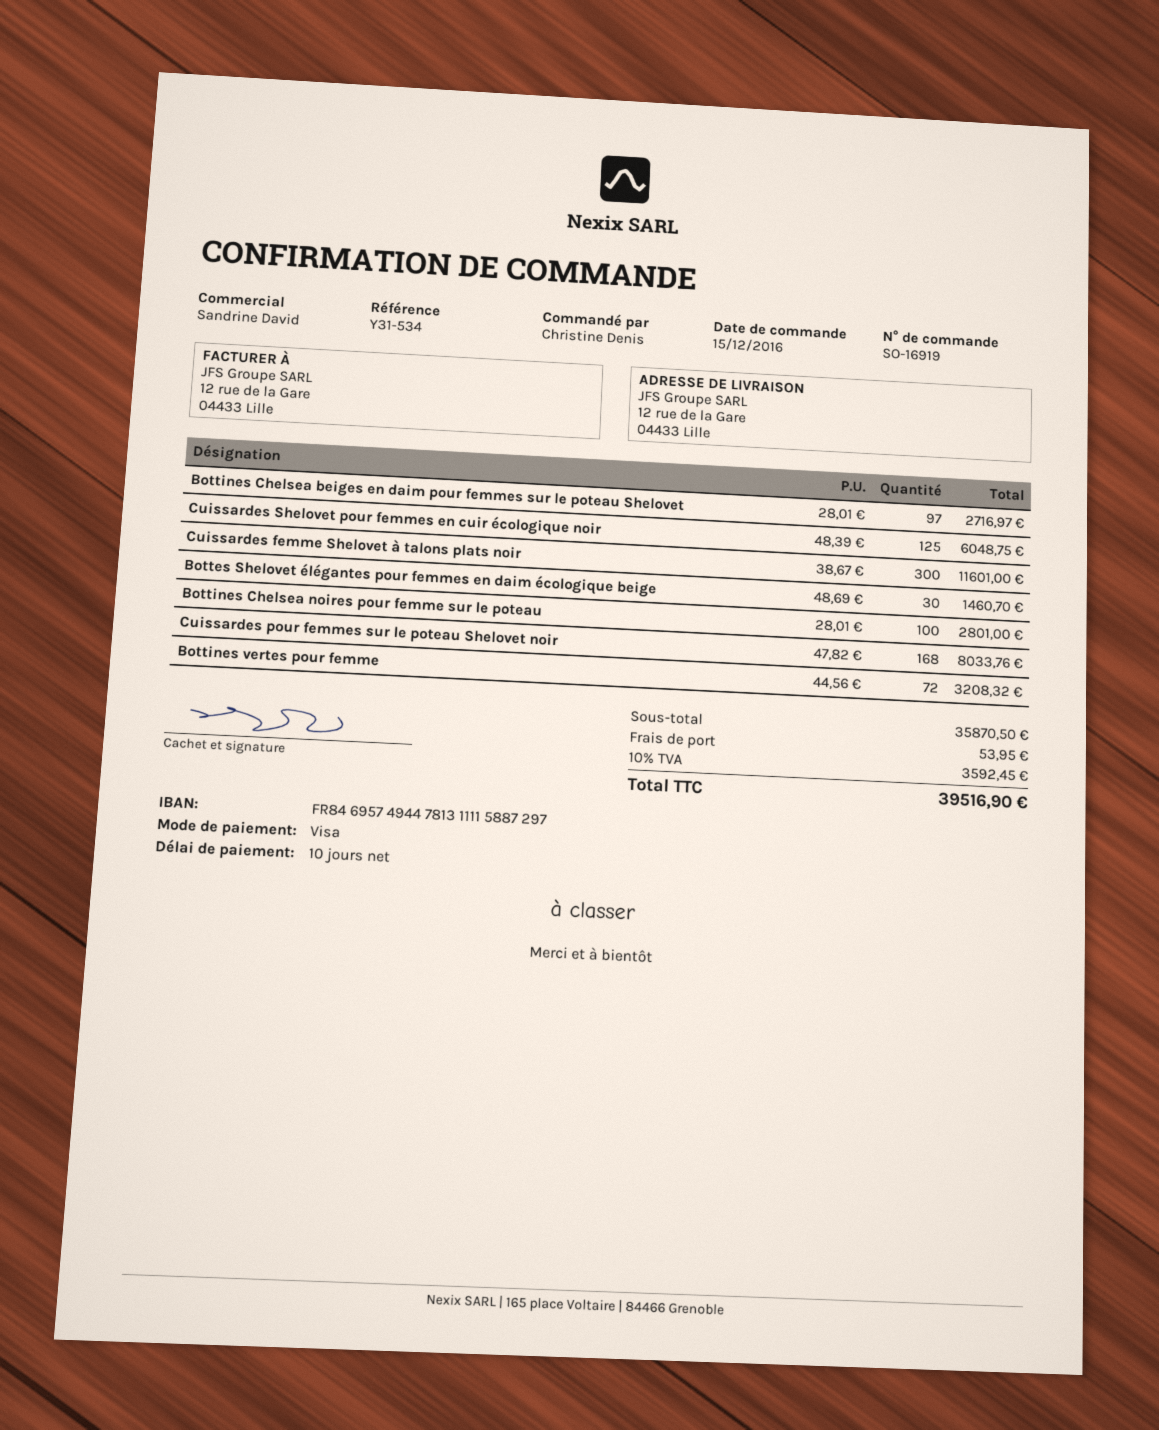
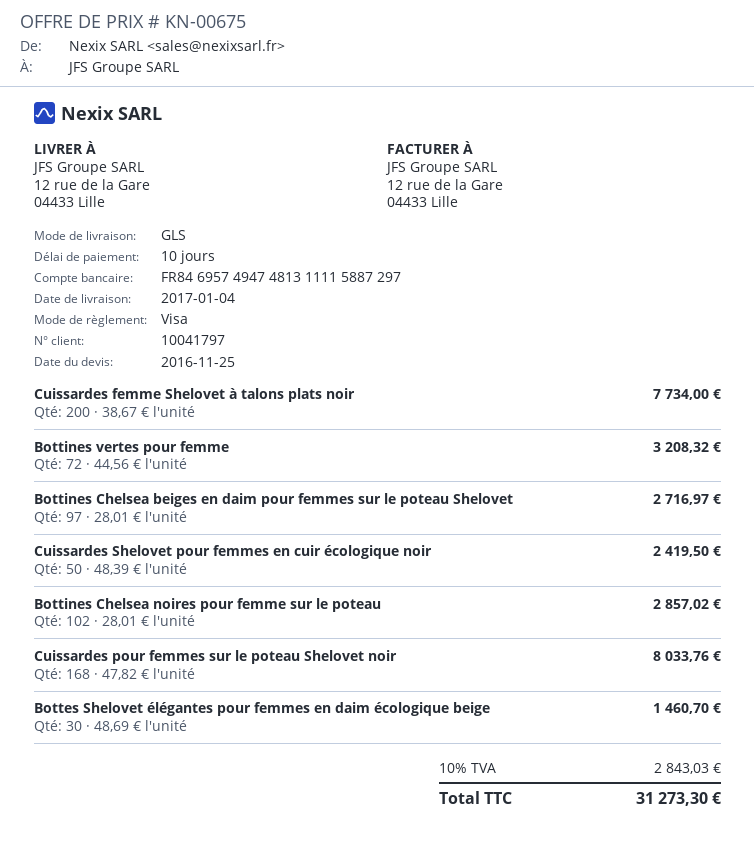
bank account: FR8469574944781311115887297 -> FR8469574947481311115887297
Cuissardes Shelovet pour femmes en cuir écologique noir: 125 x 48.39 = 6048.75 -> 50 x 48.39 = 2419.50
Cuissardes femme Shelovet à talons plats noir: 300 x 38.67 = 11601.00 -> 200 x 38.67 = 7734.00
Bottines Chelsea noires pour femme sur le poteau: 100 x 28.01 = 2801.00 -> 102 x 28.01 = 2857.02
shipping: 53.95 -> none
tax: 10% = 3592.45 -> 10% = 2843.03
total: 39516.90 -> 31273.30

